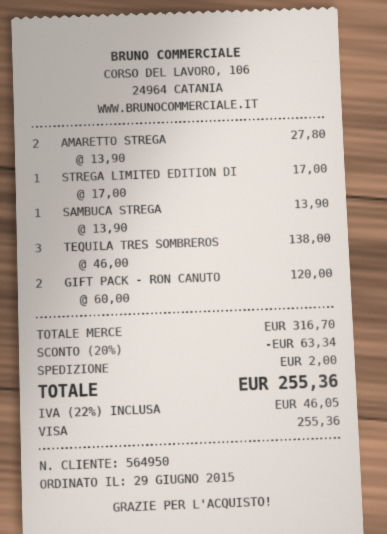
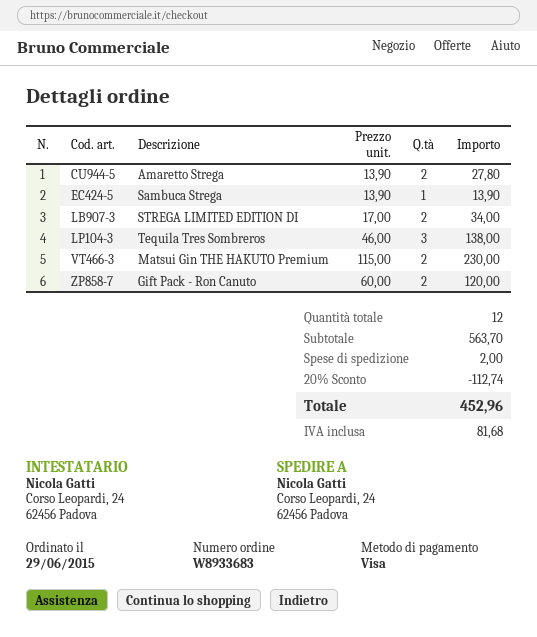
STREGA LIMITED EDITION DI: 1 x 17.00 = 17.00 -> 2 x 17.00 = 34.00
Matsui Gin THE HAKUTO Premium: none -> 2 x 115.00 = 230.00
subtotal: 316.70 -> 563.70
discount: 20% = 63.34 -> 20% = 112.74
tax: 46.05 -> 81.68
total: 255.36 -> 452.96

